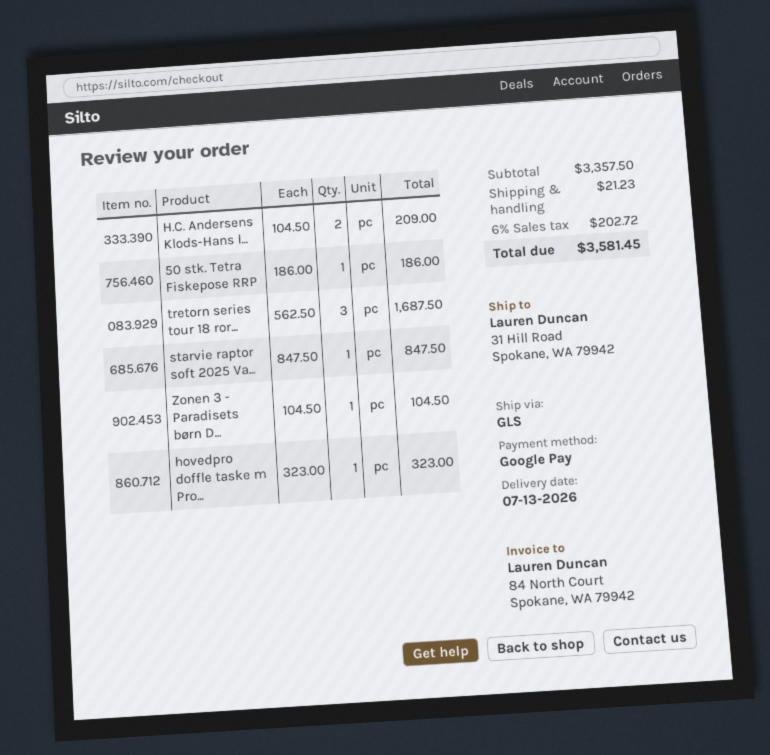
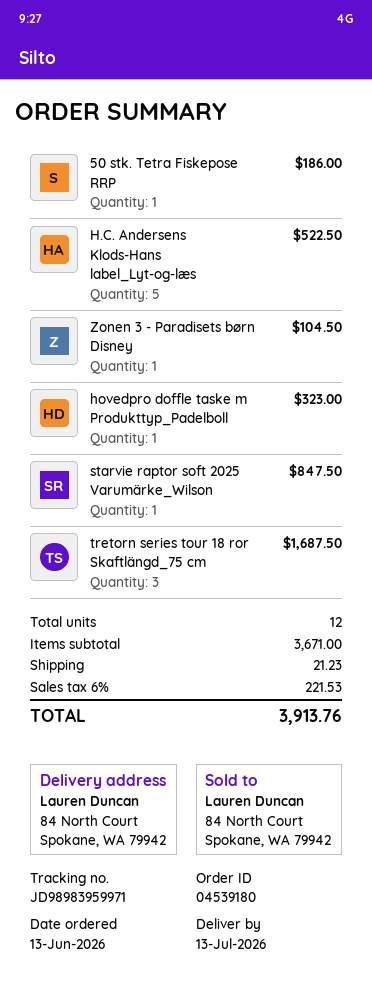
ship to: 31 Hill Road, Spokane, WA 79942 -> 84 North Court, Spokane, WA 79942
H.C. Andersens Klods-Hans l...: 2 for 209.00 -> 5 for 522.50
subtotal: 3357.50 -> 3671.00
tax: 6% = 202.72 -> 6% = 221.53
total: 3581.45 -> 3913.76

